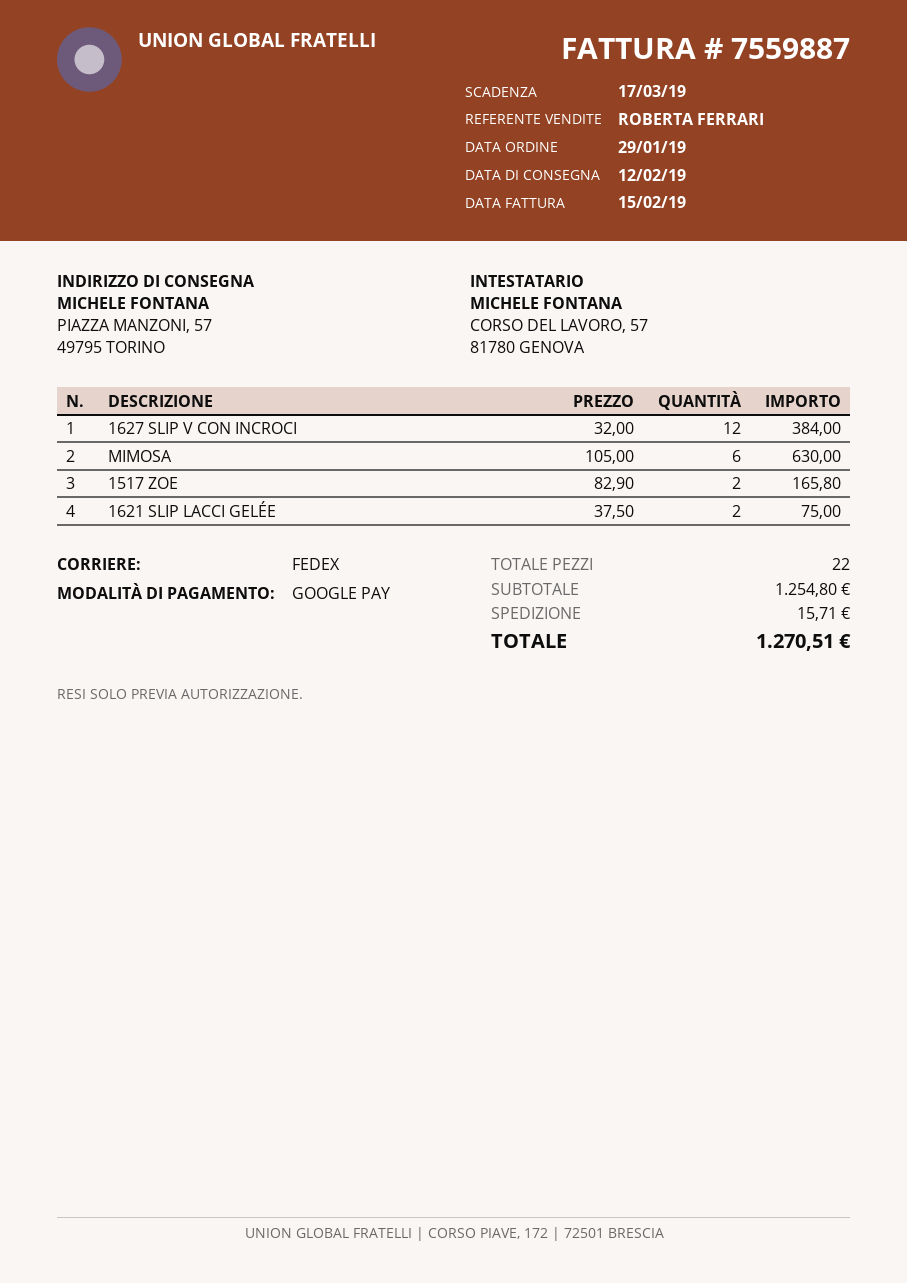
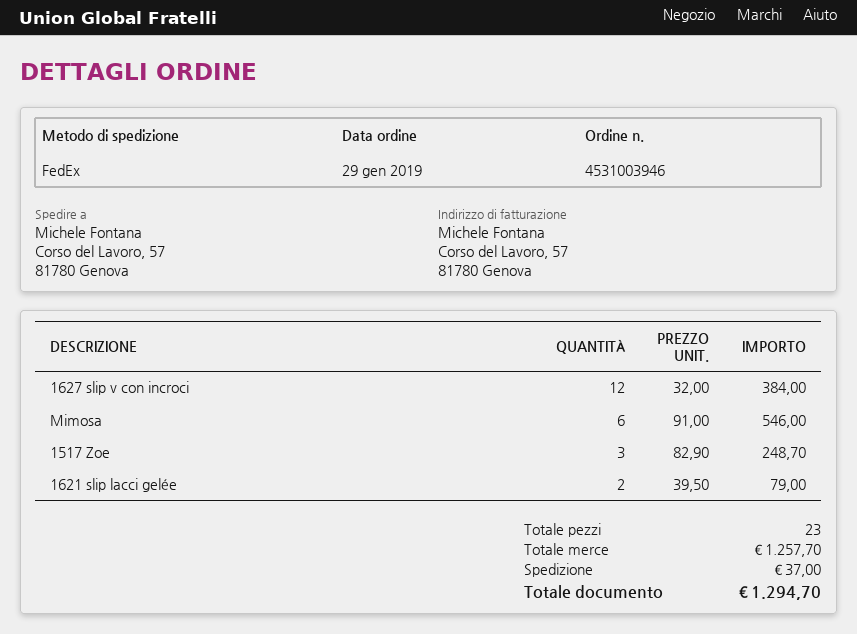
ship to: PIAZZA MANZONI, 57, 49795 TORINO -> Corso del Lavoro, 57, 81780 Genova
MIMOSA: 6 x 105.00 = 630.00 -> 6 x 91.00 = 546.00
1517 ZOE: 2 x 82.90 = 165.80 -> 3 x 82.90 = 248.70
1621 SLIP LACCI GELÉE: 2 x 37.50 = 75.00 -> 2 x 39.50 = 79.00
total quantity: 22 -> 23
subtotal: 1254.80 -> 1257.70
shipping: 15.71 -> 37.00
total: 1270.51 -> 1294.70

